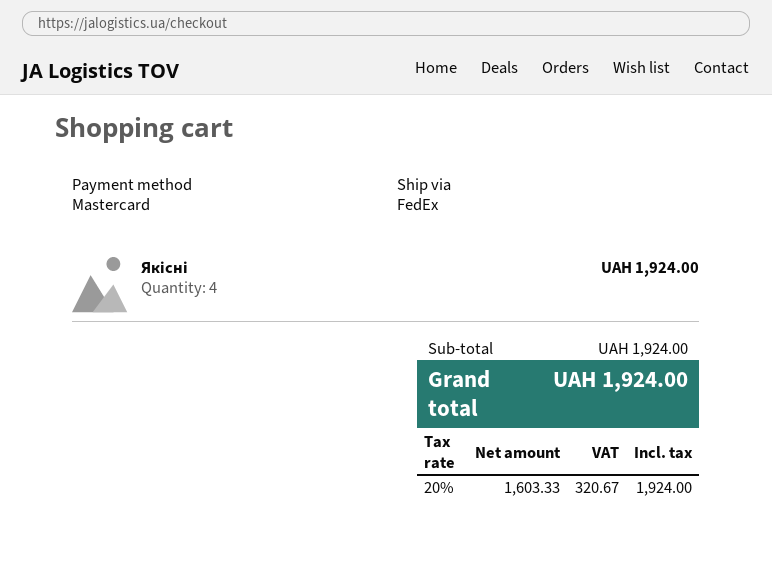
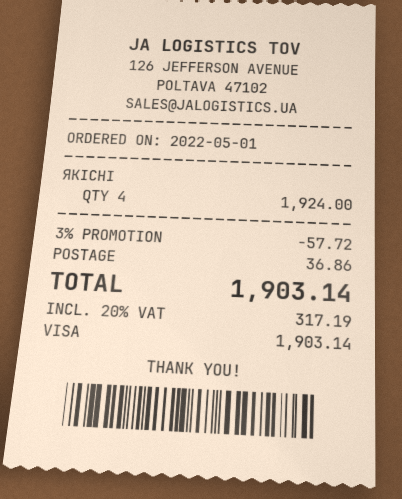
payment method: Mastercard -> Visa
discount: none -> 3% = 57.72
shipping: none -> 36.86
tax: 20% = 320.67 -> 20% = 317.19
total: 1924.00 -> 1903.14

